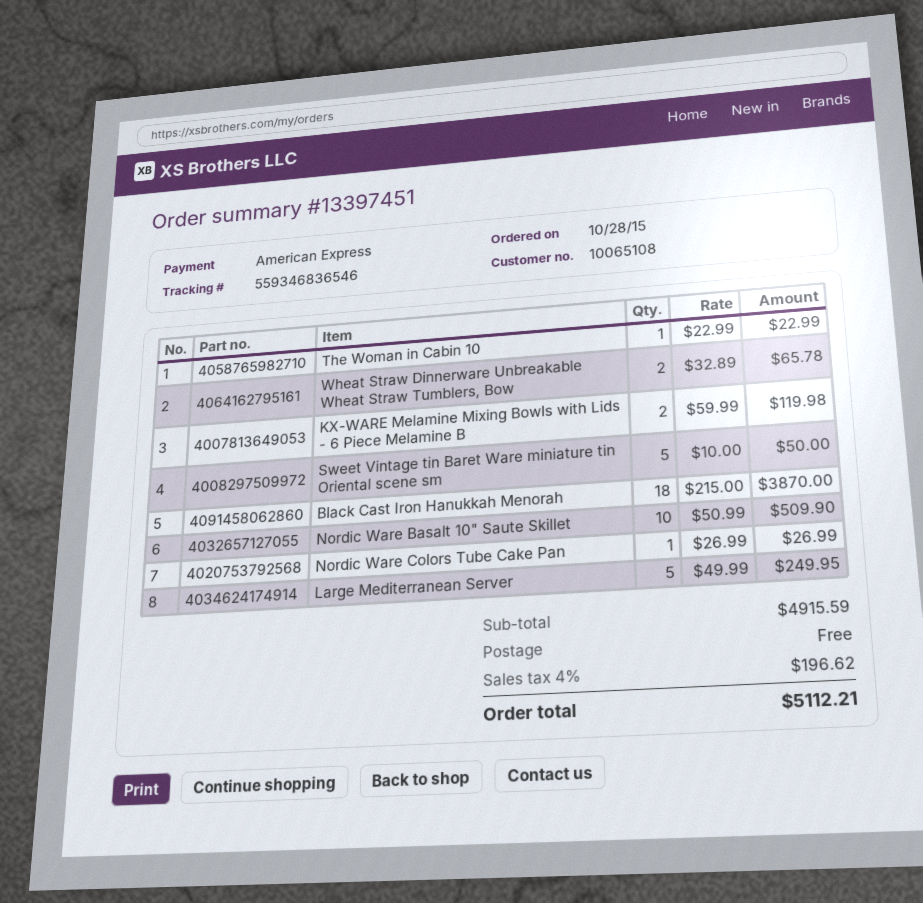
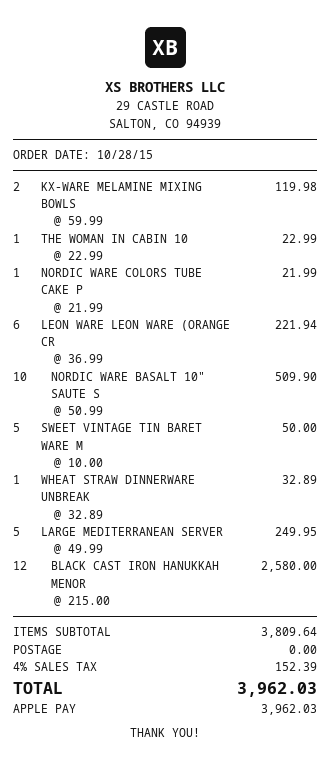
payment method: American Express -> Apple Pay
Wheat Straw Dinnerware Unbreakable Wheat Straw Tumblers, Bow: 2 x 32.89 = 65.78 -> 1 x 32.89 = 32.89
Black Cast Iron Hanukkah Menorah: 18 x 215.00 = 3870.00 -> 12 x 215.00 = 2580.00
Nordic Ware Colors Tube Cake Pan: 1 x 26.99 = 26.99 -> 1 x 21.99 = 21.99
LEON WARE LEON WARE (ORANGE CR: none -> 6 x 36.99 = 221.94
subtotal: 4915.59 -> 3809.64
tax: 4% = 196.62 -> 4% = 152.39
total: 5112.21 -> 3962.03

